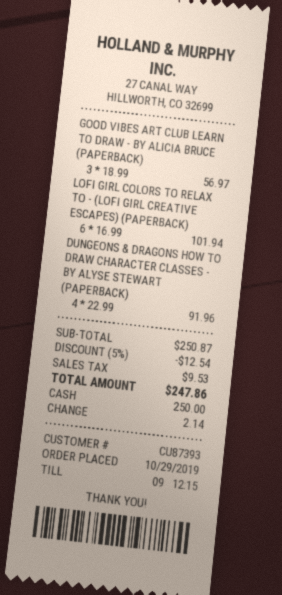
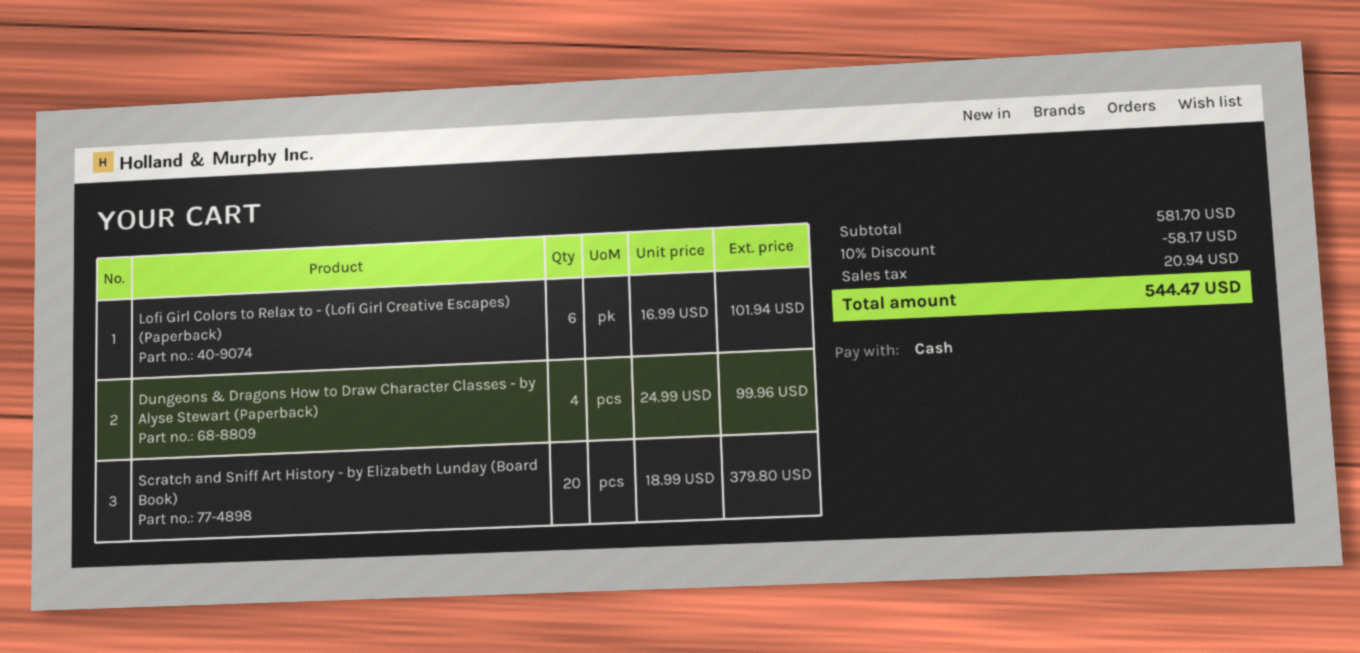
GOOD VIBES ART CLUB LEARN TO DRAW - BY ALICIA BRUCE (PAPERBACK): 3 x 18.99 = 56.97 -> none
DUNGEONS & DRAGONS HOW TO DRAW CHARACTER CLASSES - BY ALYSE STEWART (PAPERBACK): 4 x 22.99 = 91.96 -> 4 x 24.99 = 99.96
Scratch and Sniff Art History - by Elizabeth Lunday (Board Book): none -> 20 x 18.99 = 379.80
subtotal: 250.87 -> 581.70
discount: 5% = 12.54 -> 10% = 58.17
tax: 9.53 -> 20.94
total: 247.86 -> 544.47

